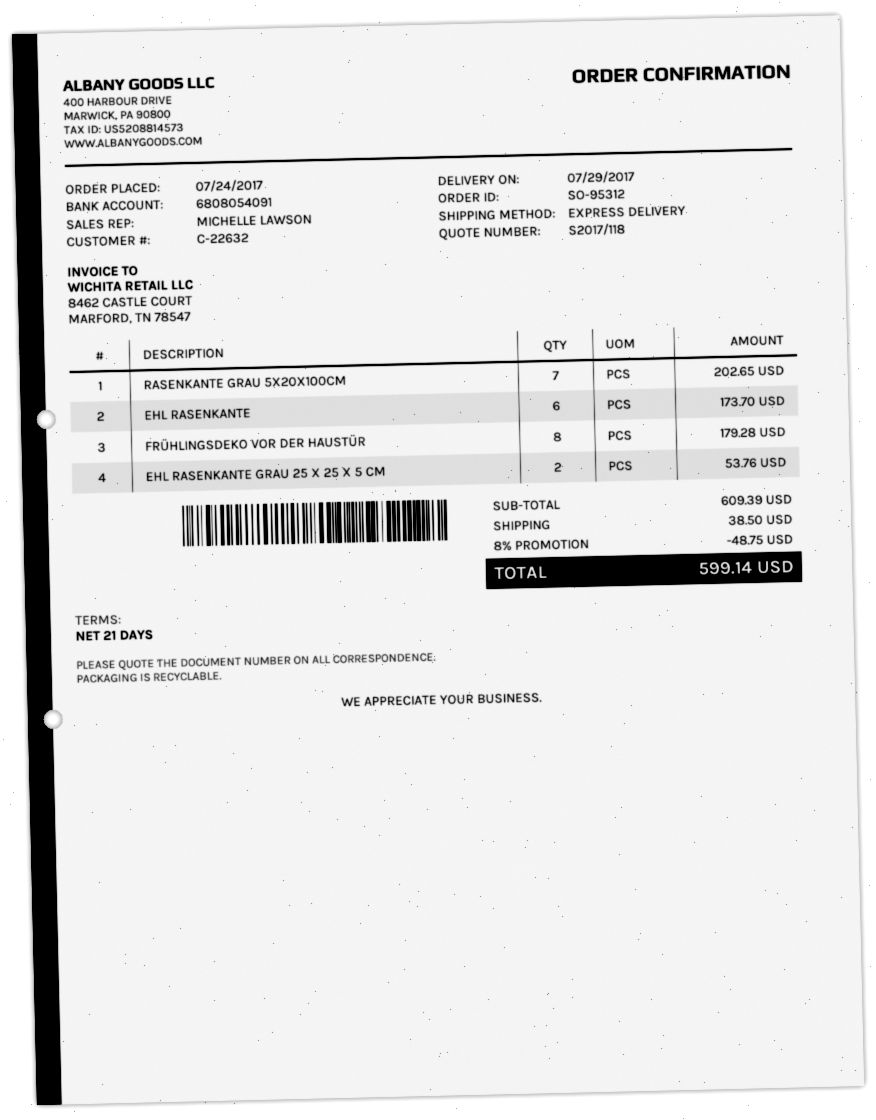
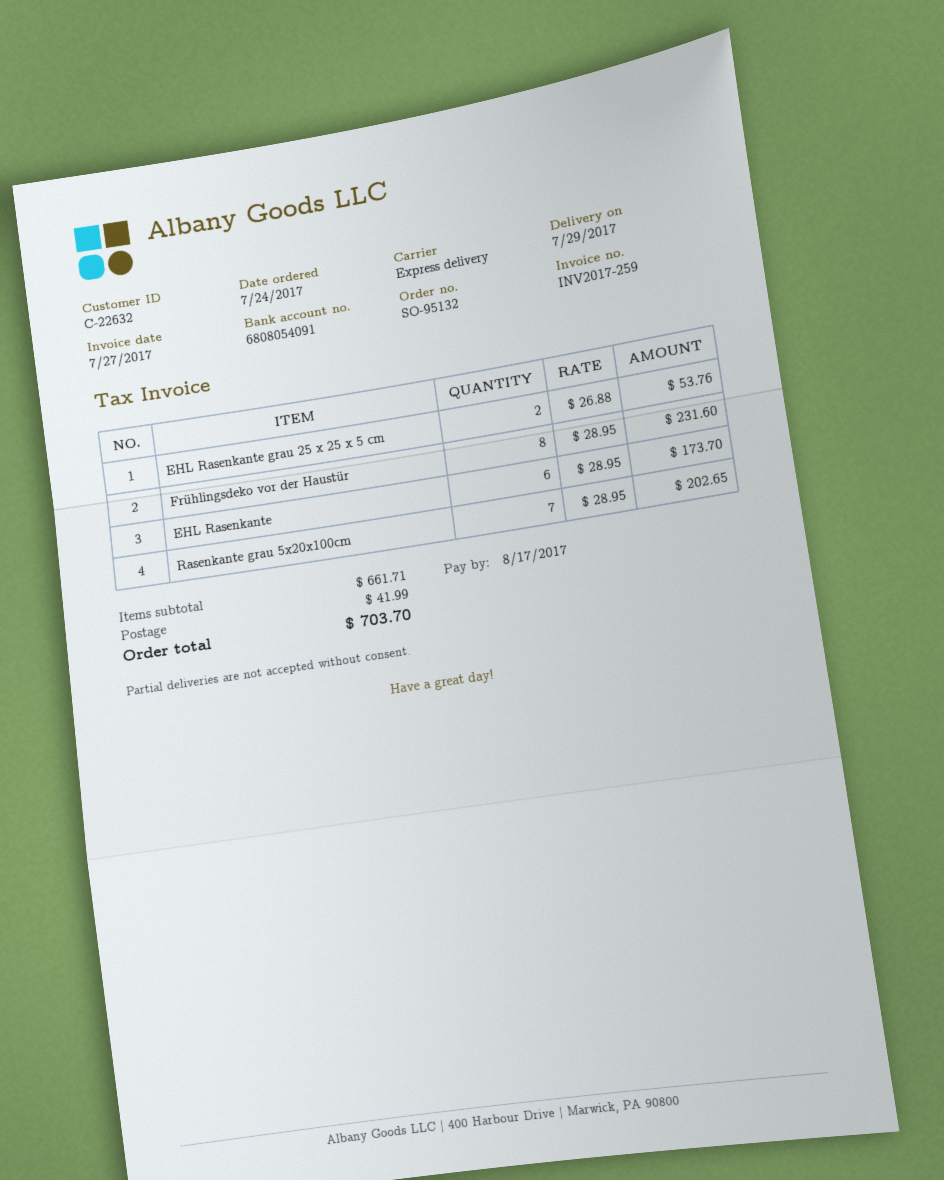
order number: SO-95312 -> SO-95132
FRÜHLINGSDEKO VOR DER HAUSTÜR: 8 for 179.28 -> 8 for 231.60
subtotal: 609.39 -> 661.71
discount: 8% = 48.75 -> none
shipping: 38.50 -> 41.99
total: 599.14 -> 703.70

